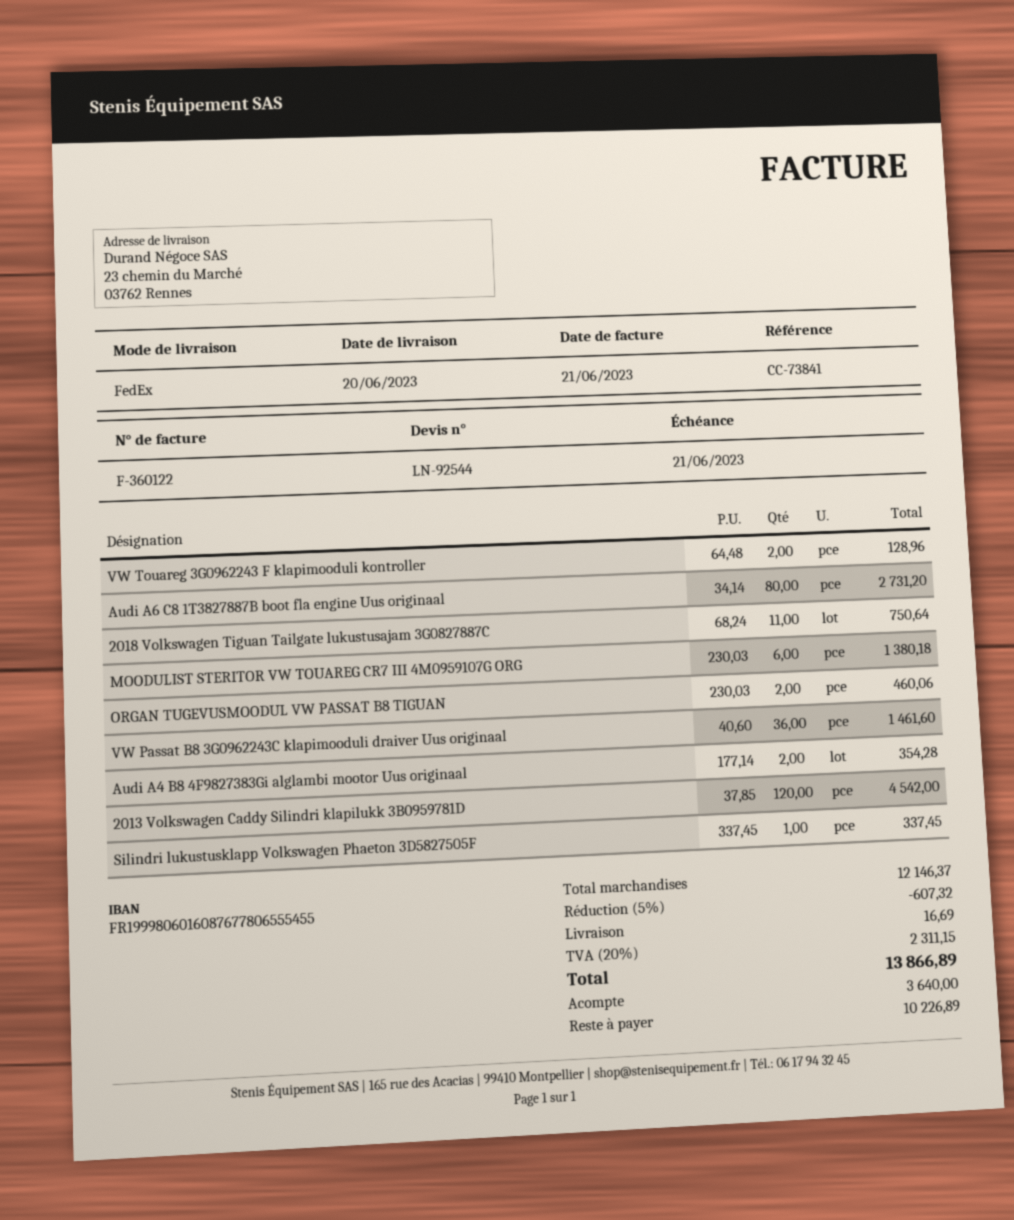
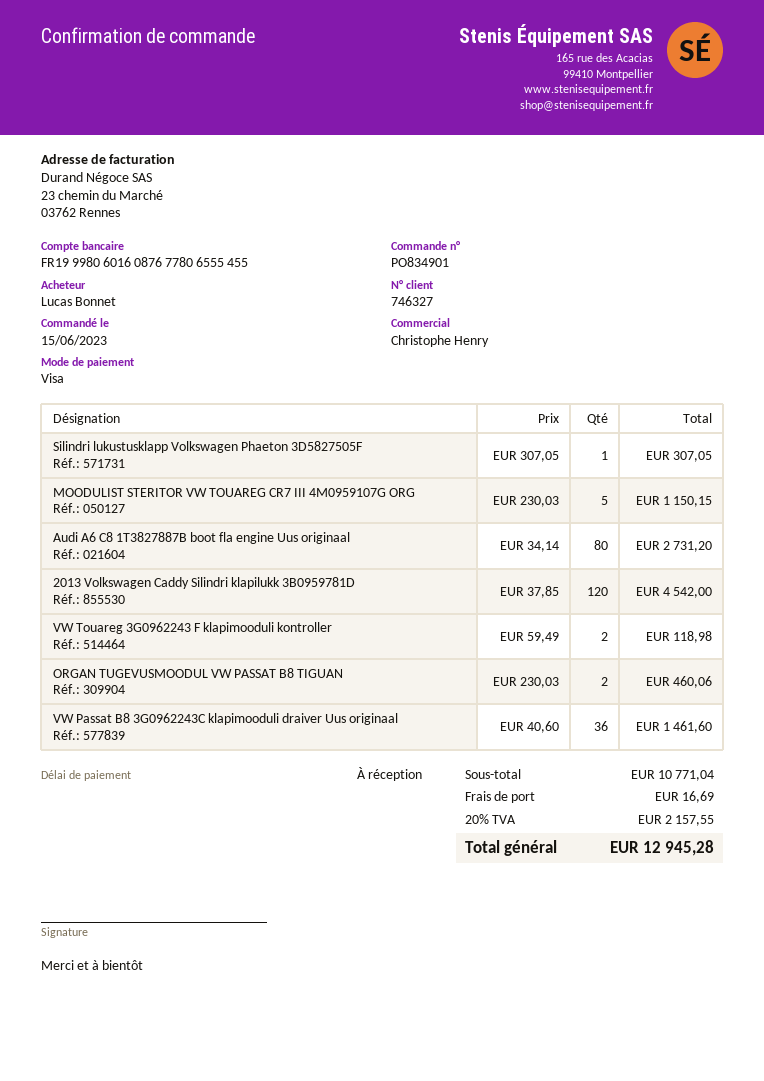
VW Touareg 3G0962243 F klapimooduli kontroller: 2 x 64.48 = 128.96 -> 2 x 59.49 = 118.98
2018 Volkswagen Tiguan Tailgate lukustusajam 3G0827887C: 11 x 68.24 = 750.64 -> none
MOODULIST STERITOR VW TOUAREG CR7 III 4M0959107G ORG: 6 x 230.03 = 1380.18 -> 5 x 230.03 = 1150.15
Audi A4 B8 4F9827383Gi alglambi mootor Uus originaal: 2 x 177.14 = 354.28 -> none
Silindri lukustusklapp Volkswagen Phaeton 3D5827505F: 1 x 337.45 = 337.45 -> 1 x 307.05 = 307.05
subtotal: 12146.37 -> 10771.04
discount: 5% = 607.32 -> none
tax: 20% = 2311.15 -> 20% = 2157.55
total: 13866.89 -> 12945.28

